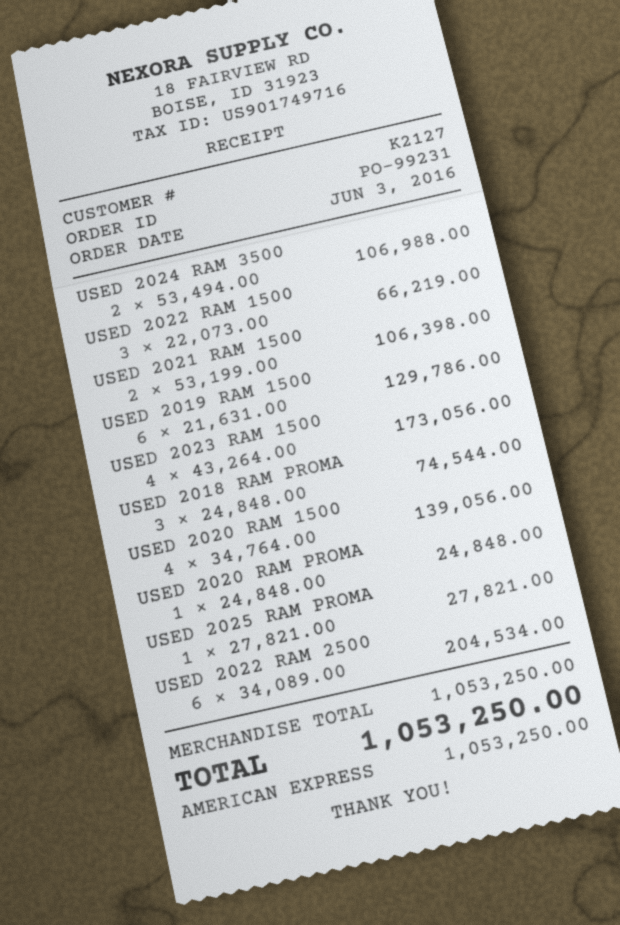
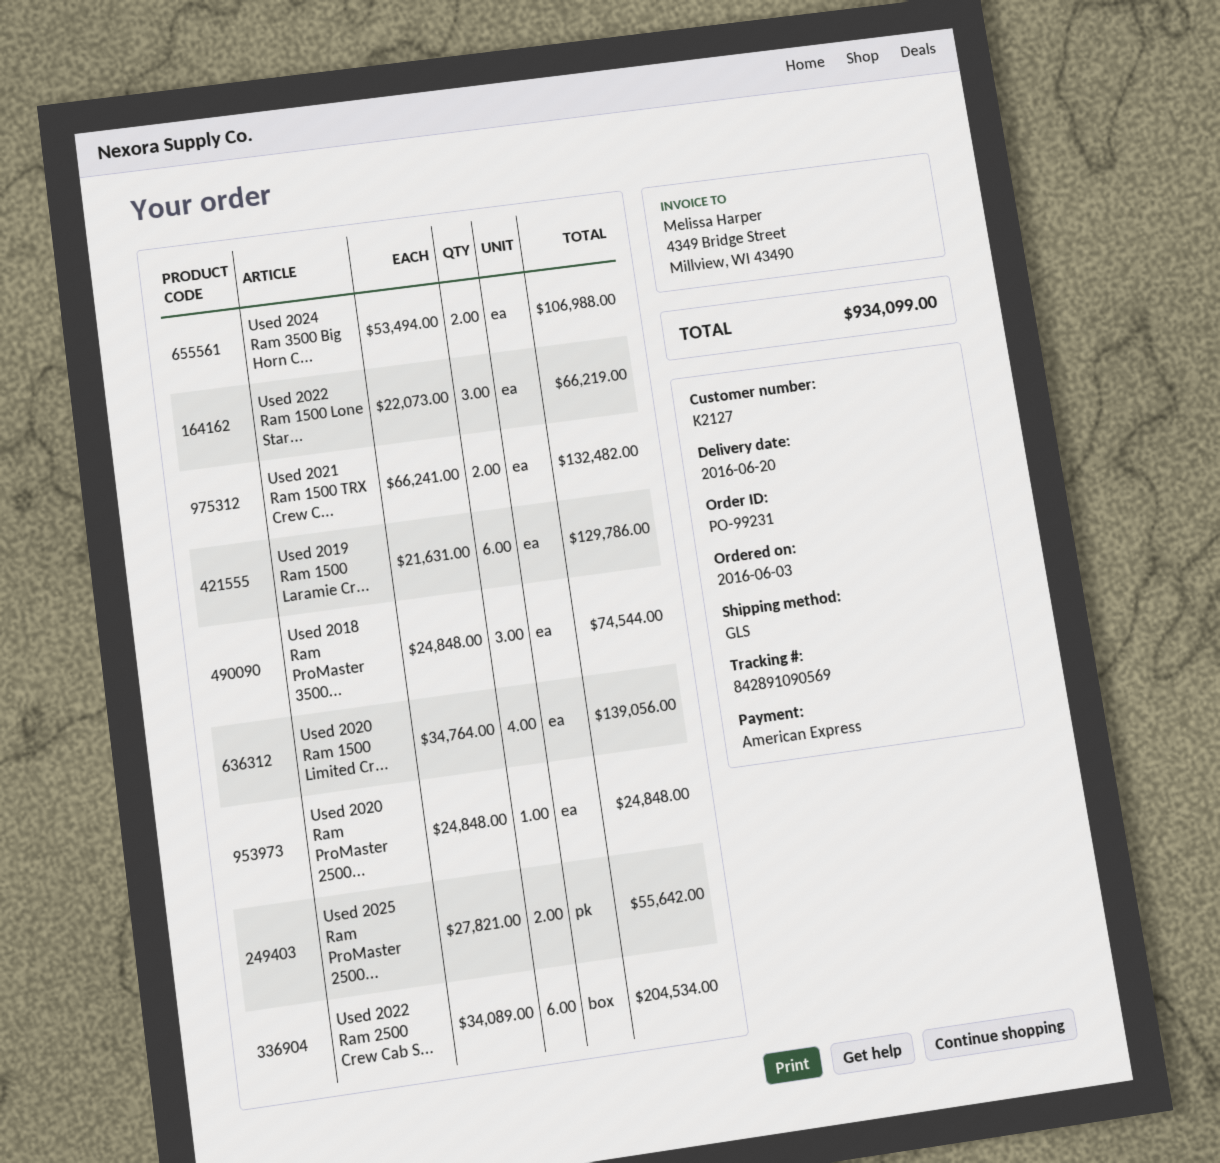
USED 2021 RAM 1500: 2 x 53199.00 = 106398.00 -> 2 x 66241.00 = 132482.00
USED 2023 RAM 1500: 4 x 43264.00 = 173056.00 -> none
USED 2025 RAM PROMA: 1 x 27821.00 = 27821.00 -> 2 x 27821.00 = 55642.00
total: 1053250.00 -> 934099.00

